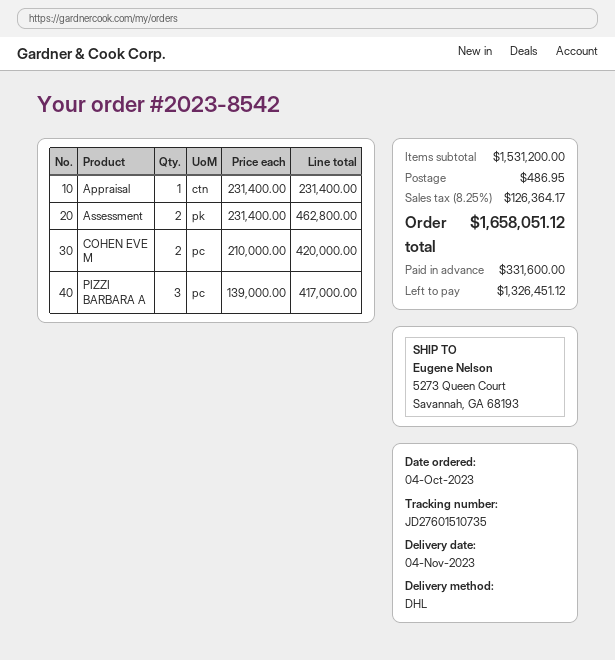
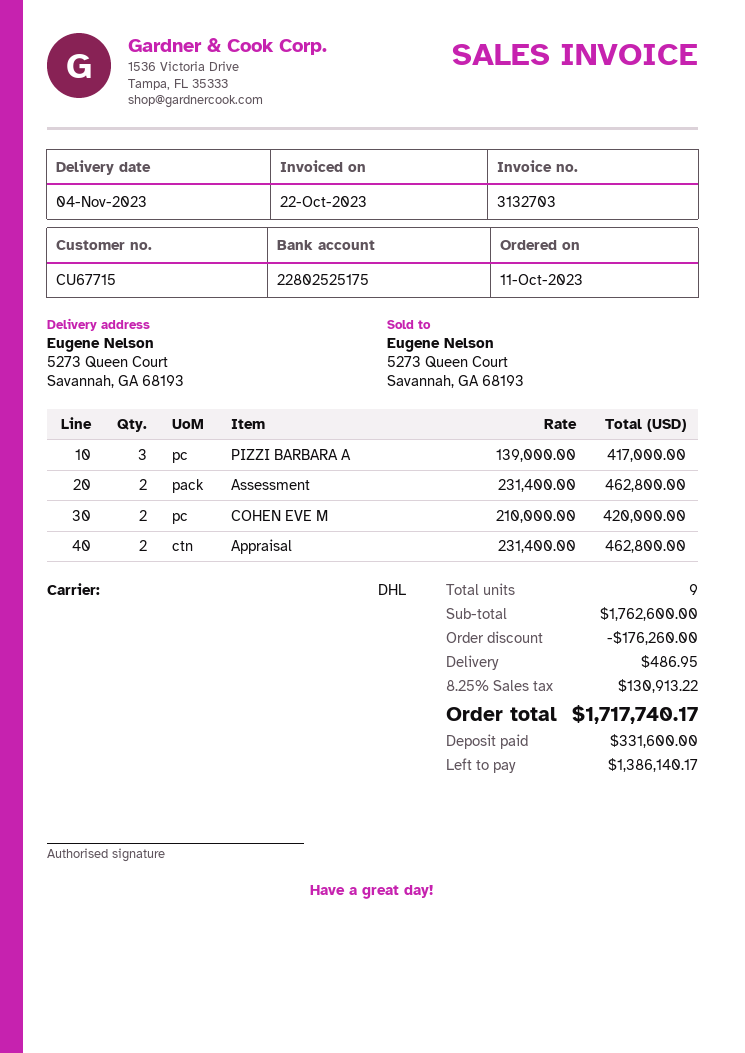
order date: 2023-10-04 -> 2023-10-11
Appraisal: 1 x 231400.00 = 231400.00 -> 2 x 231400.00 = 462800.00
subtotal: 1531200.00 -> 1762600.00
discount: none -> 176260.00
tax: 8.25% = 126364.17 -> 8.25% = 130913.22
total: 1658051.12 -> 1717740.17
balance: 1326451.12 -> 1386140.17

